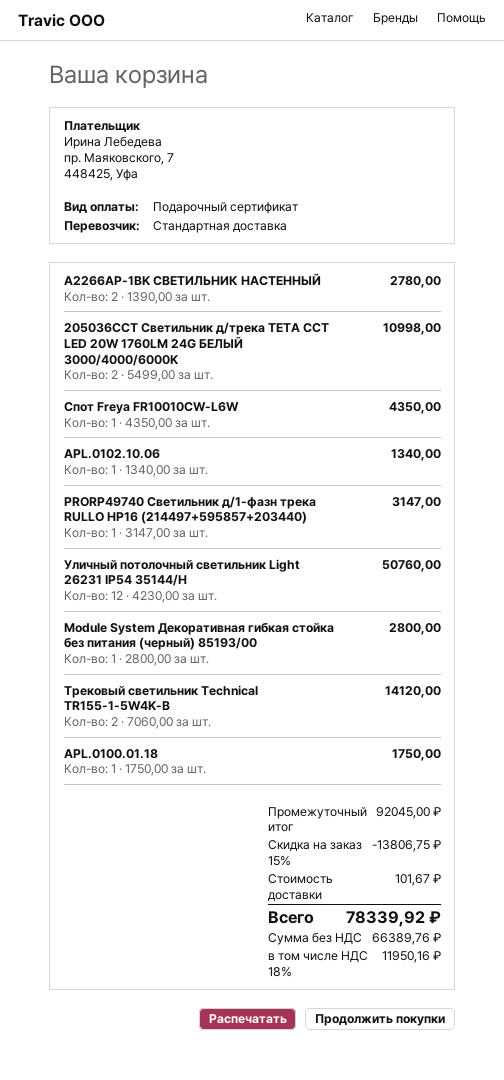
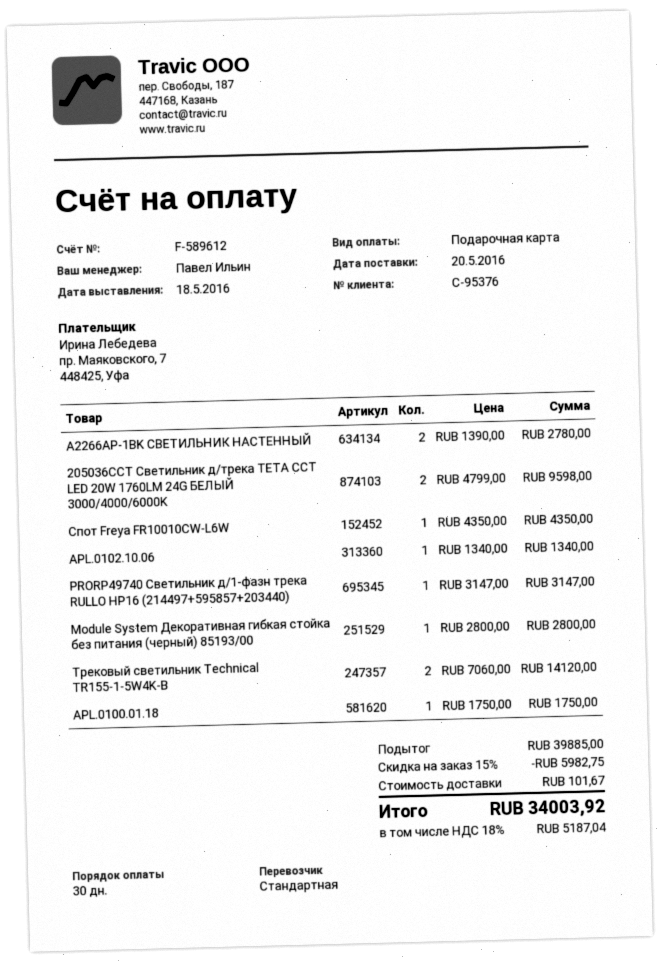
205036CCT Светильник д/трека TETA CCT LED 20W 1760LM 24G БЕЛЫЙ 3000/4000/6000K: 2 x 5499.00 = 10998.00 -> 2 x 4799.00 = 9598.00
Уличный потолочный светильник Light 26231 IP54 35144/H: 12 x 4230.00 = 50760.00 -> none
subtotal: 92045.00 -> 39885.00
discount: 15% = 13806.75 -> 15% = 5982.75
tax: 18% = 11950.16 -> 18% = 5187.04
total: 78339.92 -> 34003.92

